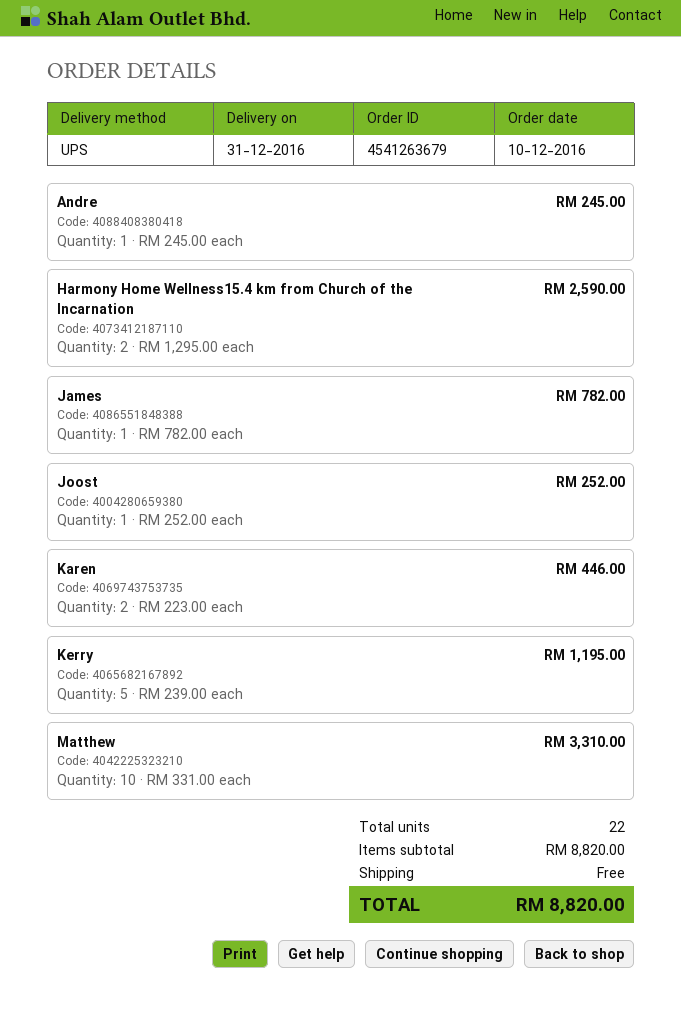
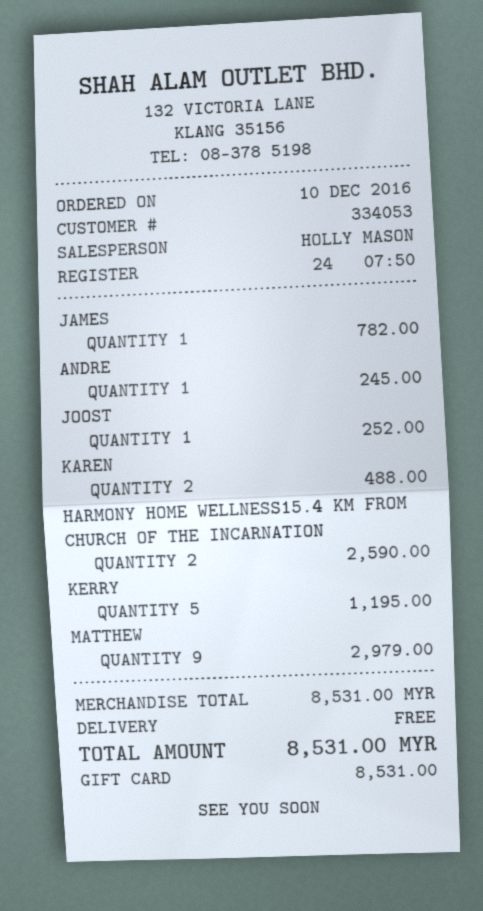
Karen: 2 for 446.00 -> 2 for 488.00
Matthew: 10 for 3310.00 -> 9 for 2979.00
subtotal: 8820.00 -> 8531.00
total: 8820.00 -> 8531.00

